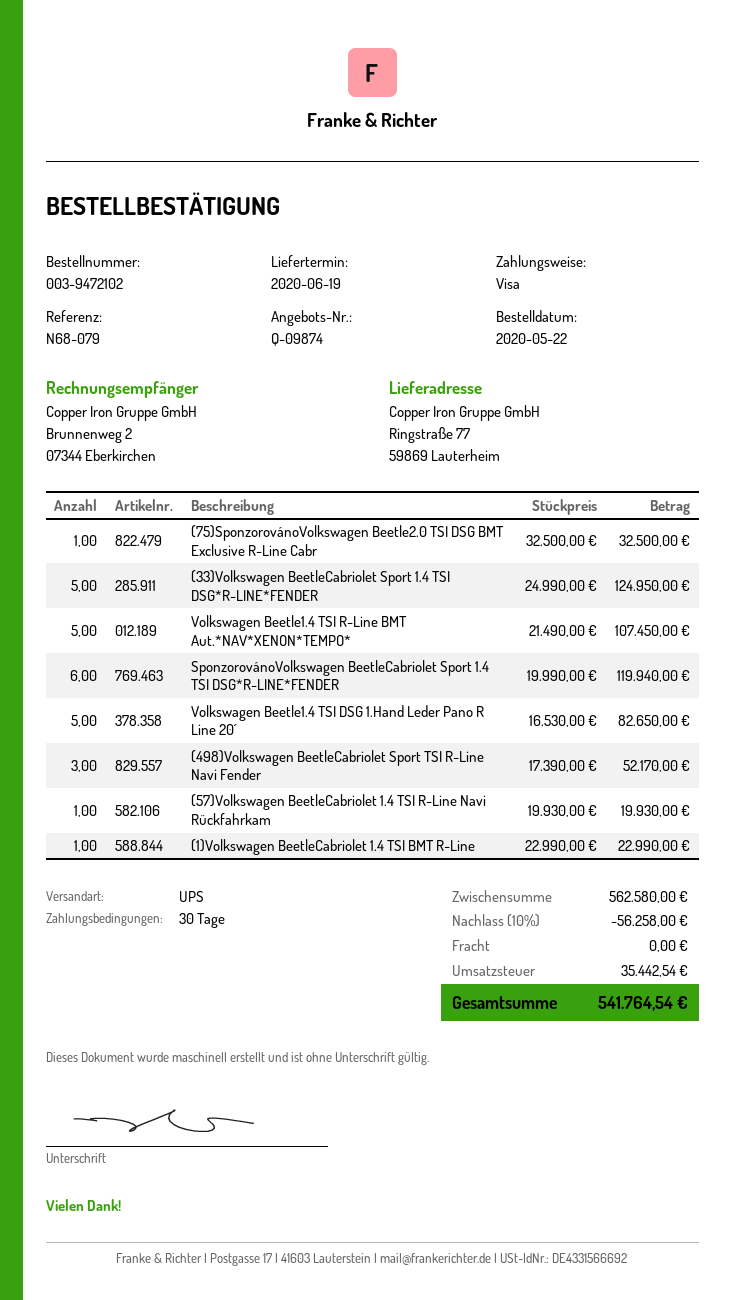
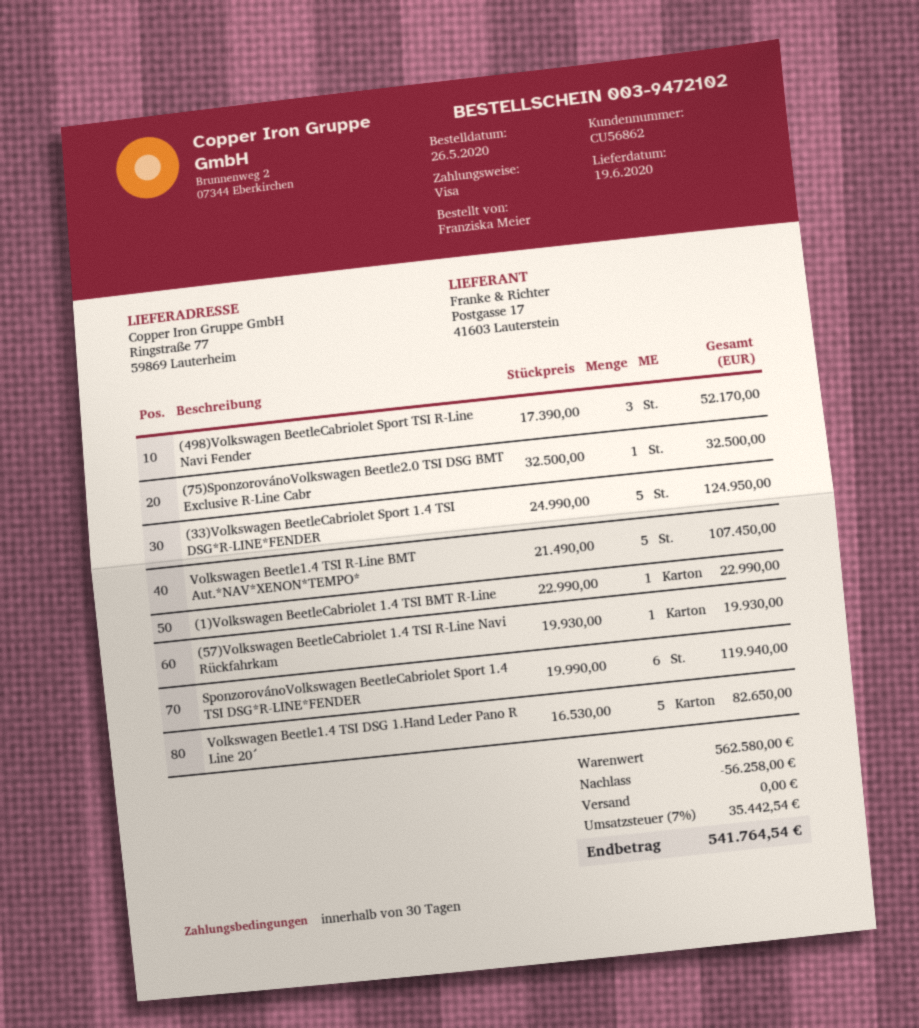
order date: 2020-05-22 -> 2020-05-26

